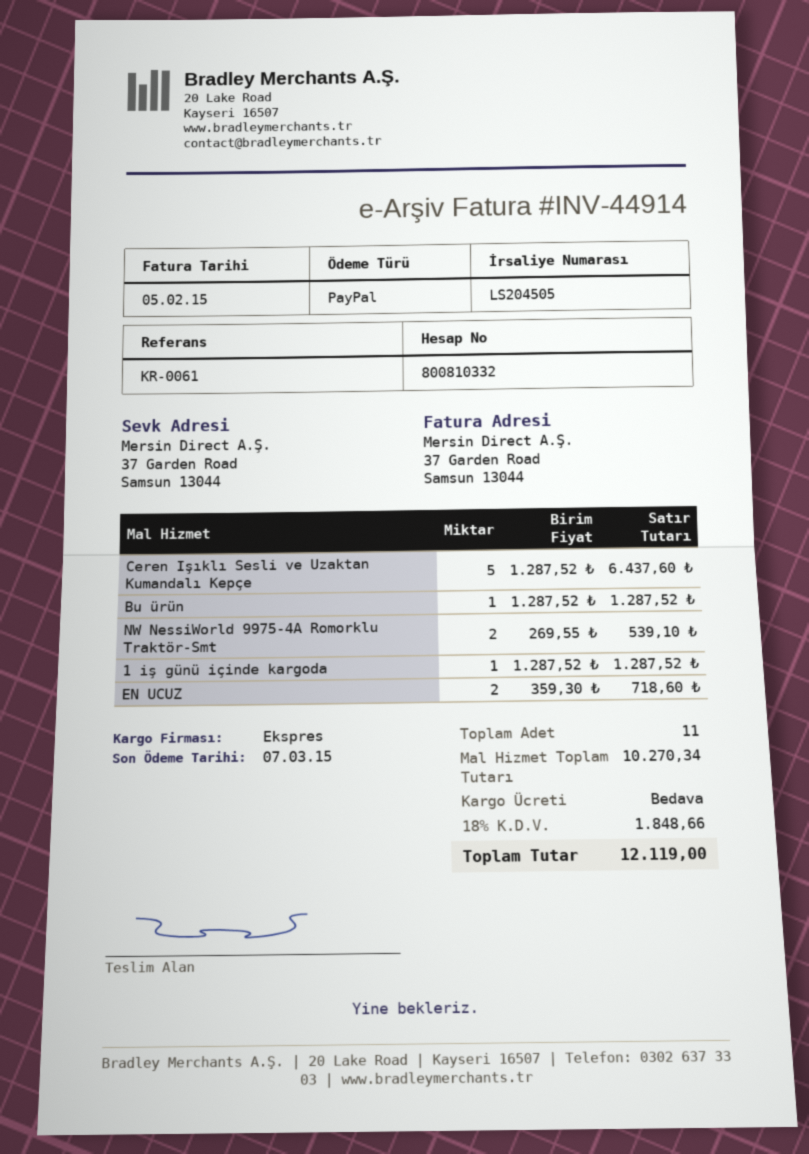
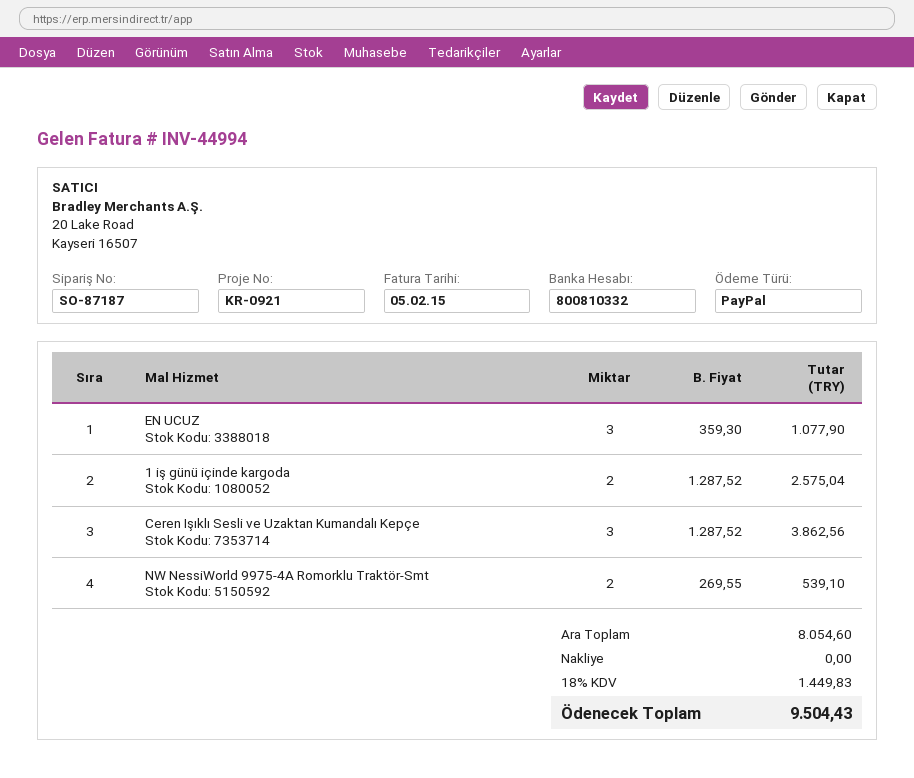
invoice number: INV-44914 -> INV-44994
reference: KR-0061 -> KR-0921
Ceren Işıklı Sesli ve Uzaktan Kumandalı Kepçe: 5 x 1287.52 = 6437.60 -> 3 x 1287.52 = 3862.56
Bu ürün: 1 x 1287.52 = 1287.52 -> none
1 iş günü içinde kargoda: 1 x 1287.52 = 1287.52 -> 2 x 1287.52 = 2575.04
EN UCUZ: 2 x 359.30 = 718.60 -> 3 x 359.30 = 1077.90
subtotal: 10270.34 -> 8054.60
tax: 18% = 1848.66 -> 18% = 1449.83
total: 12119.00 -> 9504.43

